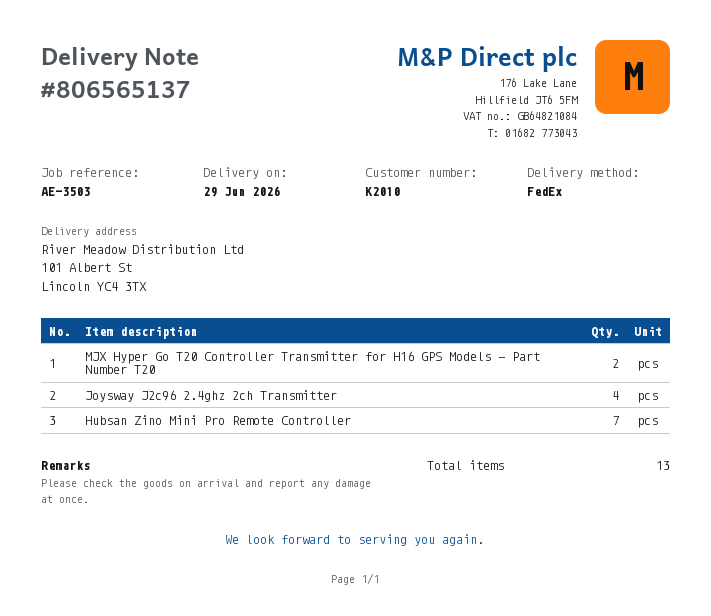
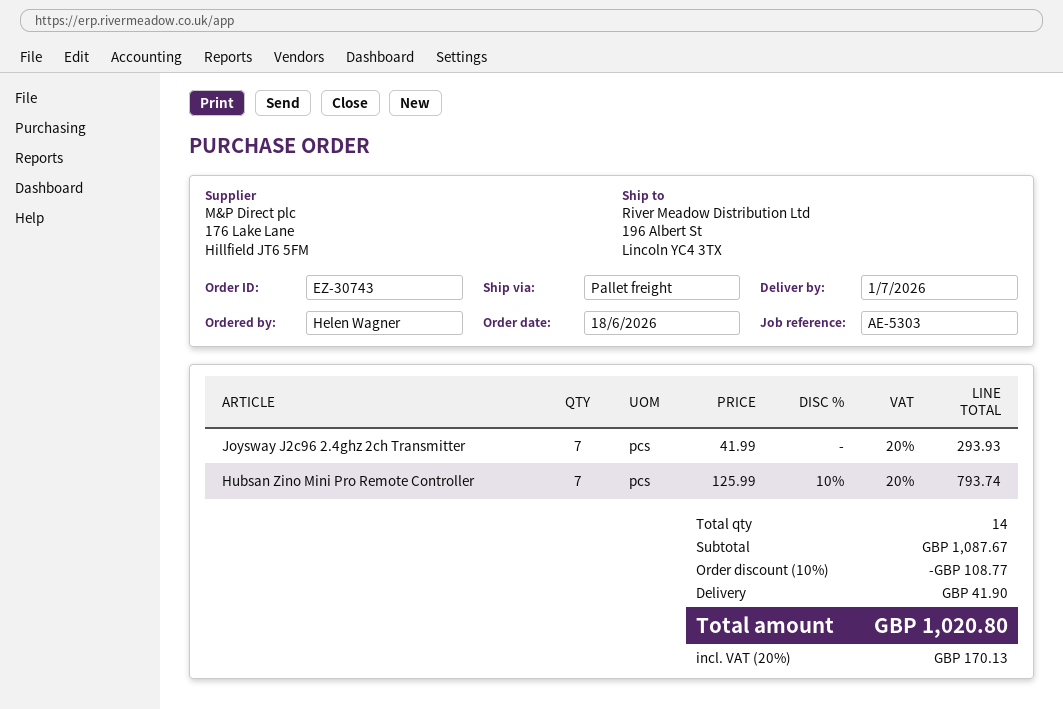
delivery date: 2026-06-29 -> 2026-07-01
reference: AE-3503 -> AE-5303
shipping method: FedEx -> pallet freight
ship to: 101 Albert St, Lincoln YC4 3TX -> 196 Albert St, Lincoln YC4 3TX
MJX Hyper Go T20 Controller Transmitter for H16 GPS Models - Part Number T20: 2 -> none
Joysway J2c96 2.4ghz 2ch Transmitter: 4 -> 7
total quantity: 13 -> 14

